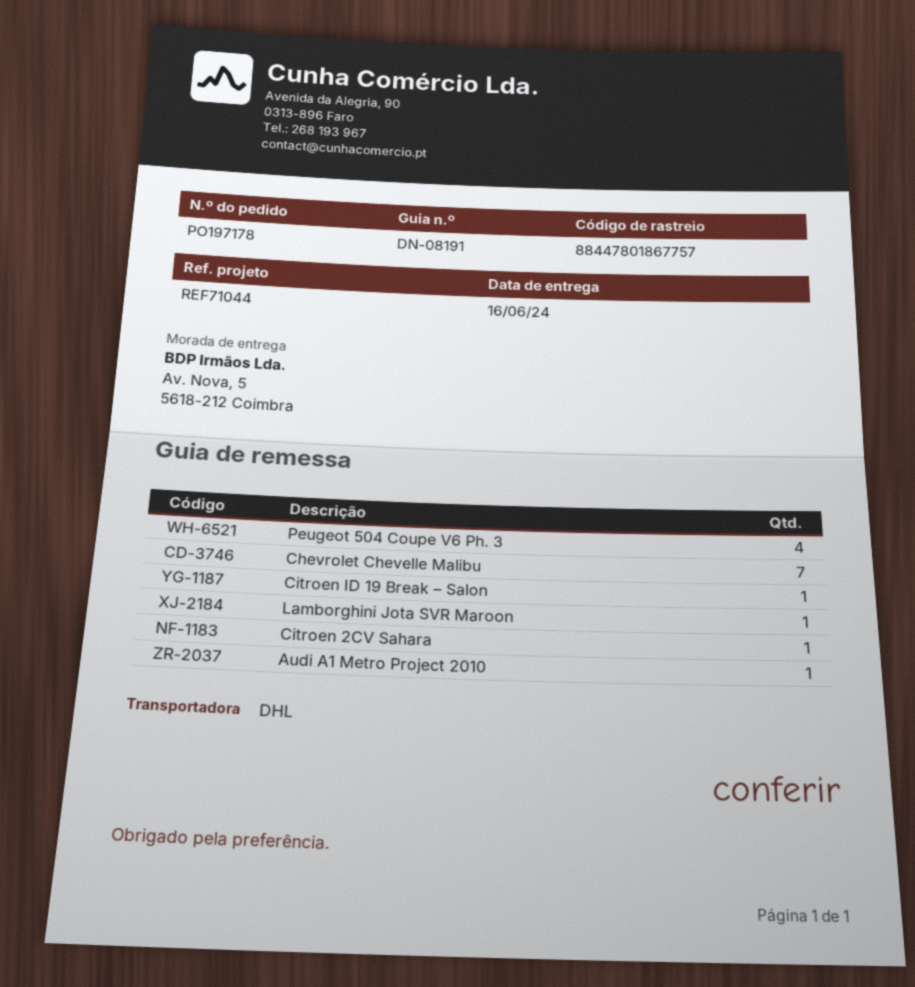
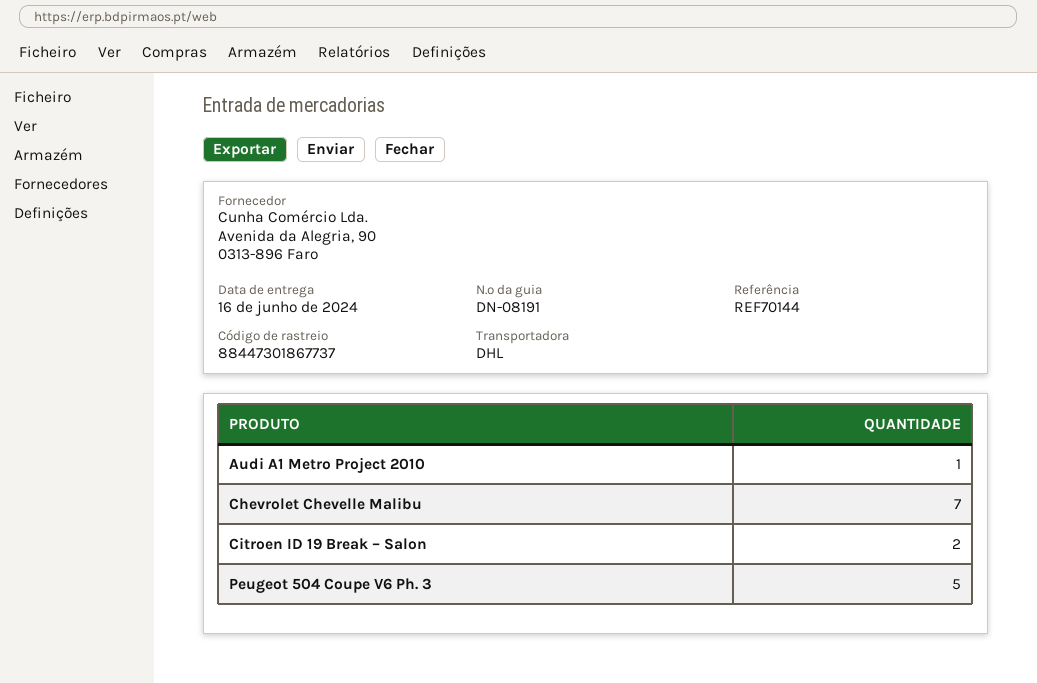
reference: REF71044 -> REF70144
tracking number: 88447801867757 -> 88447301867737
Peugeot 504 Coupe V6 Ph. 3: 4 -> 5
Citroen ID 19 Break – Salon: 1 -> 2
Lamborghini Jota SVR Maroon: 1 -> none
Citroen 2CV Sahara: 1 -> none

